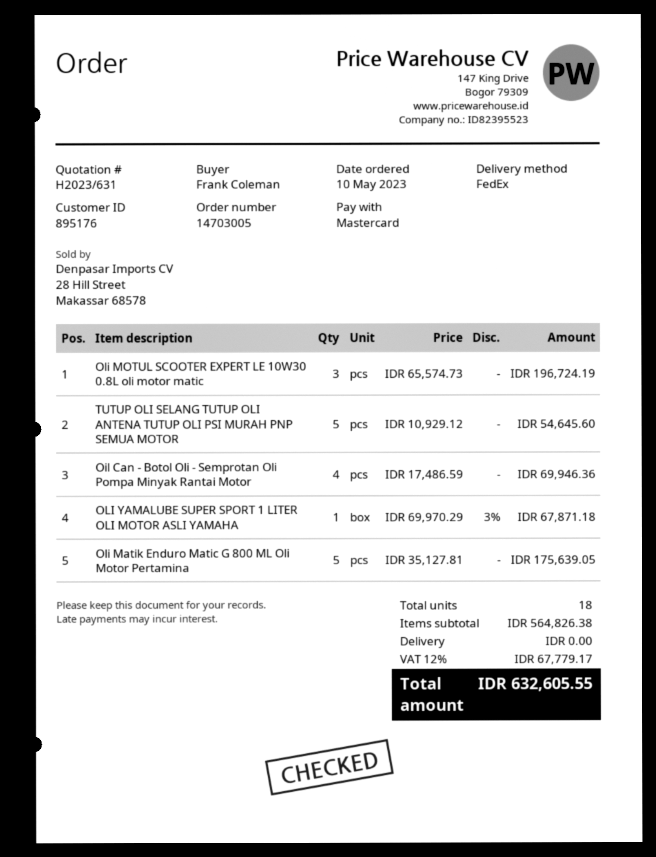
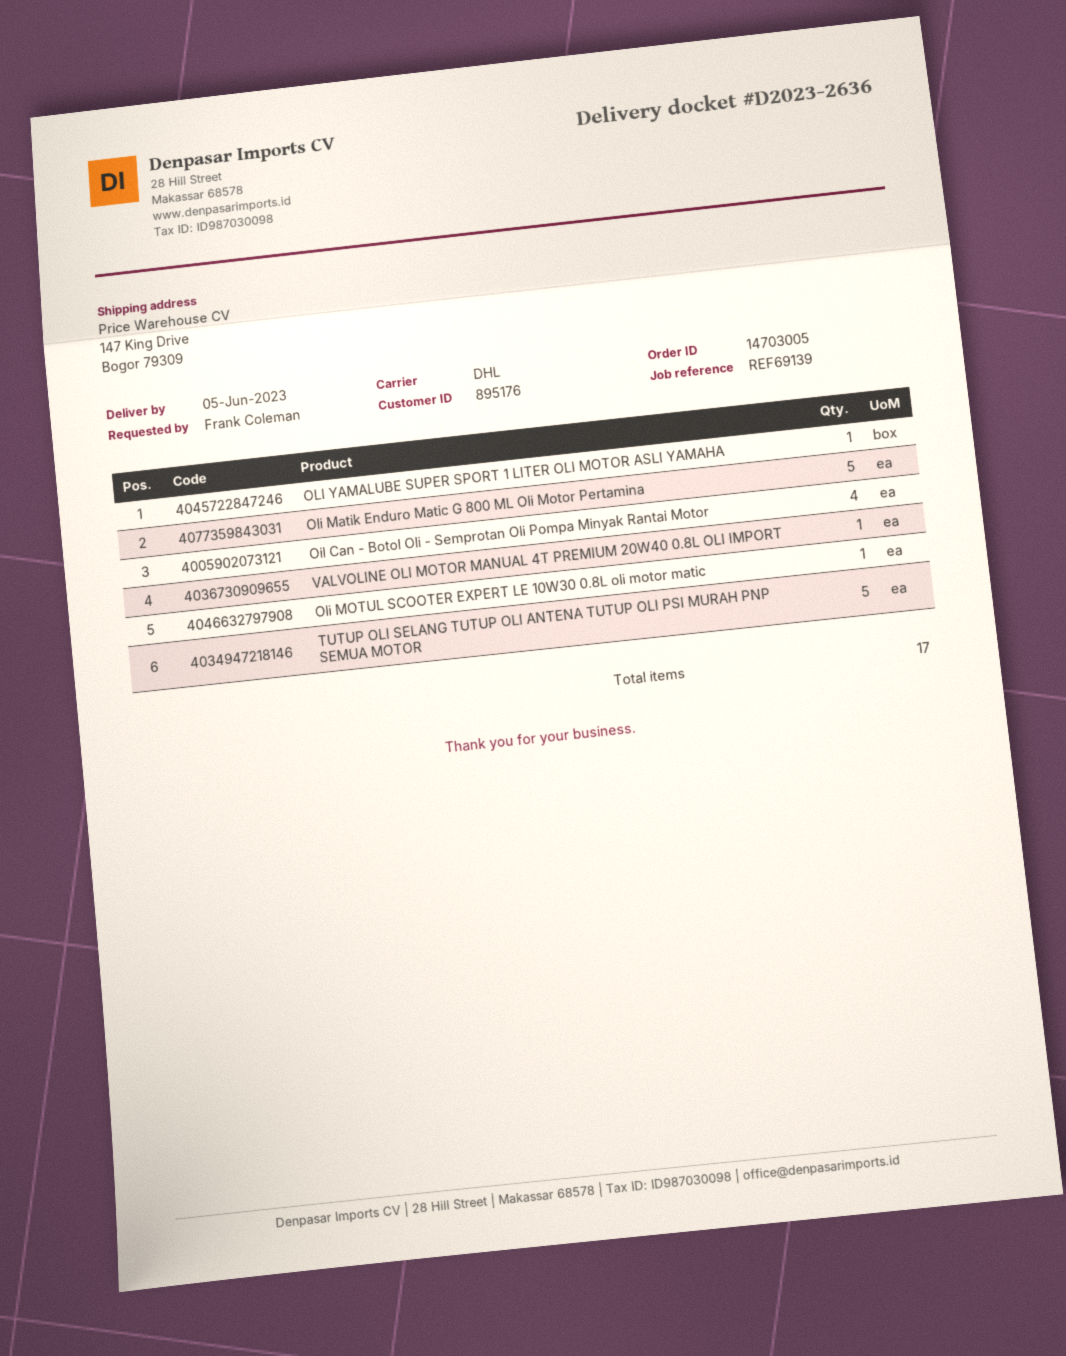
shipping method: FedEx -> DHL
Oli MOTUL SCOOTER EXPERT LE 10W30 0.8L oli motor matic: 3 -> 1
VALVOLINE OLI MOTOR MANUAL 4T PREMIUM 20W40 0.8L OLI IMPORT: none -> 1
total quantity: 18 -> 17

